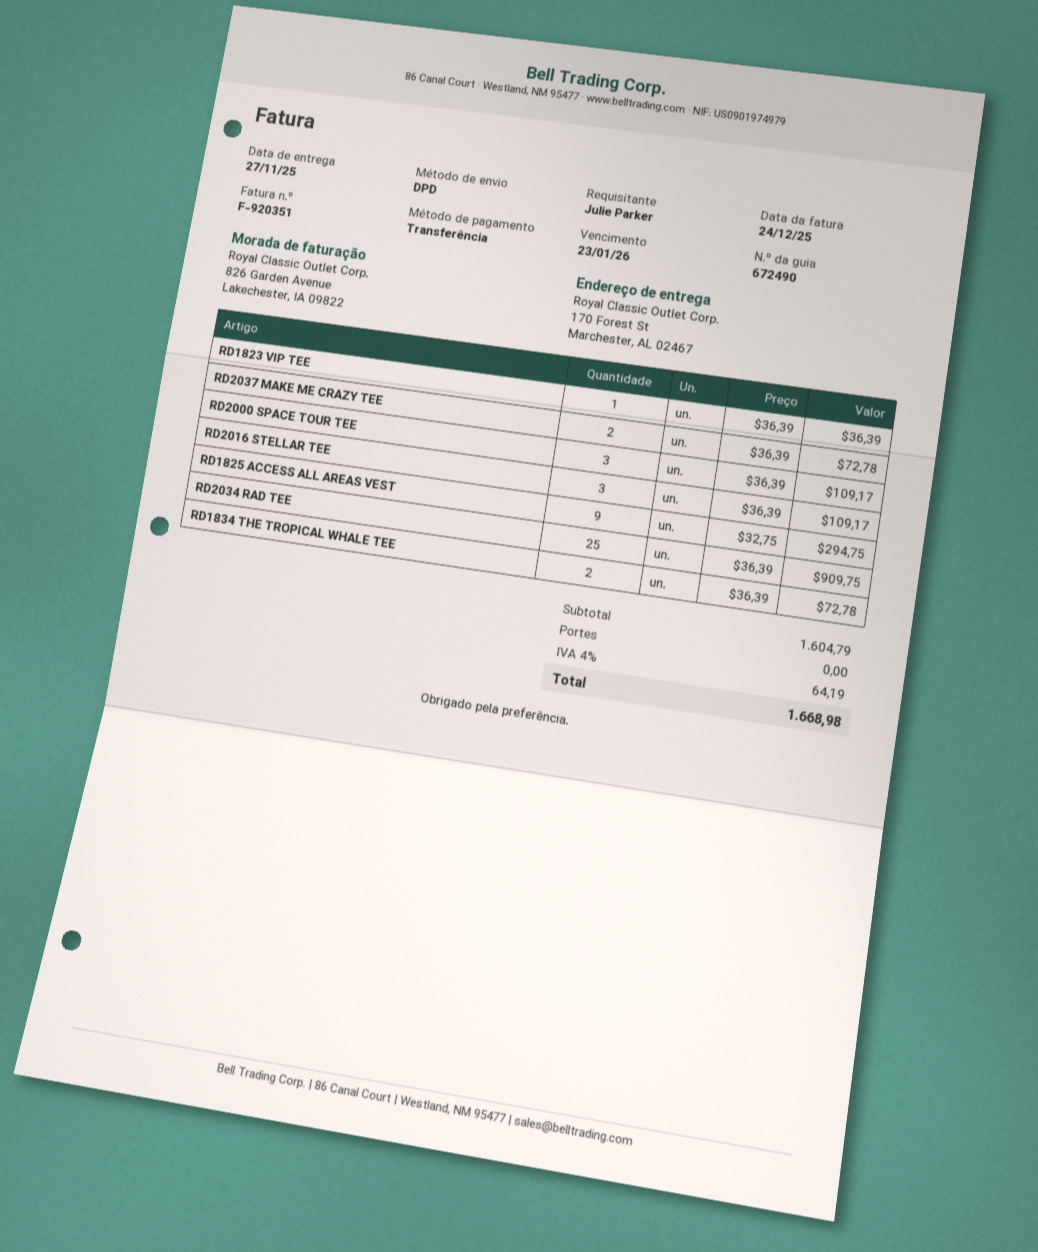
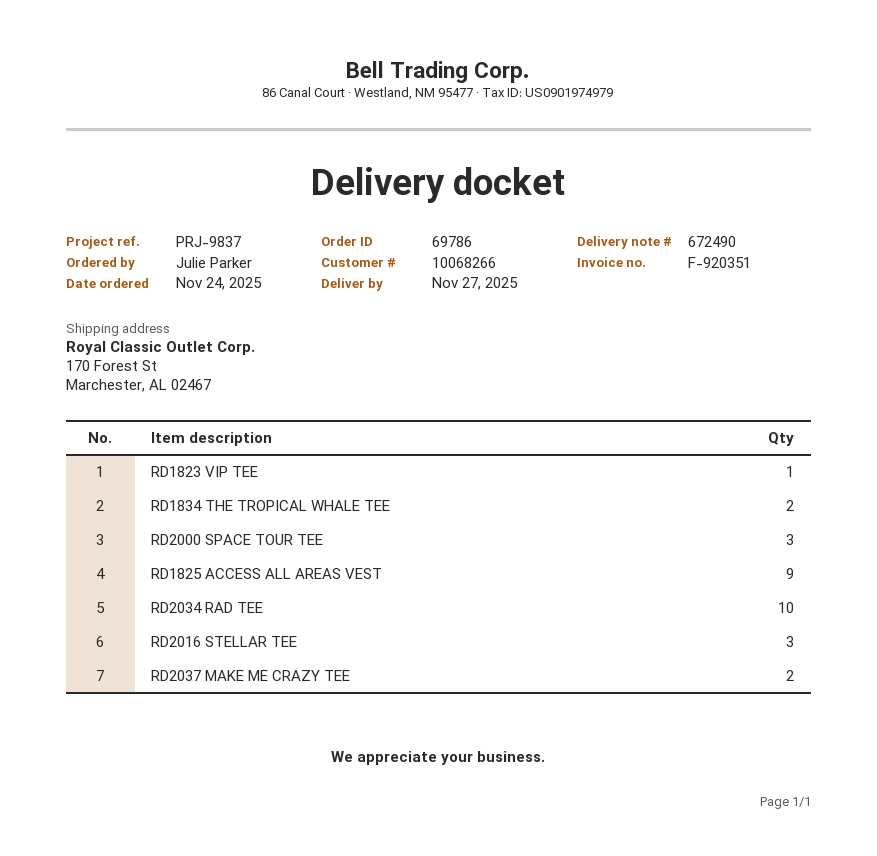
RD2034 RAD TEE: 25 -> 10

